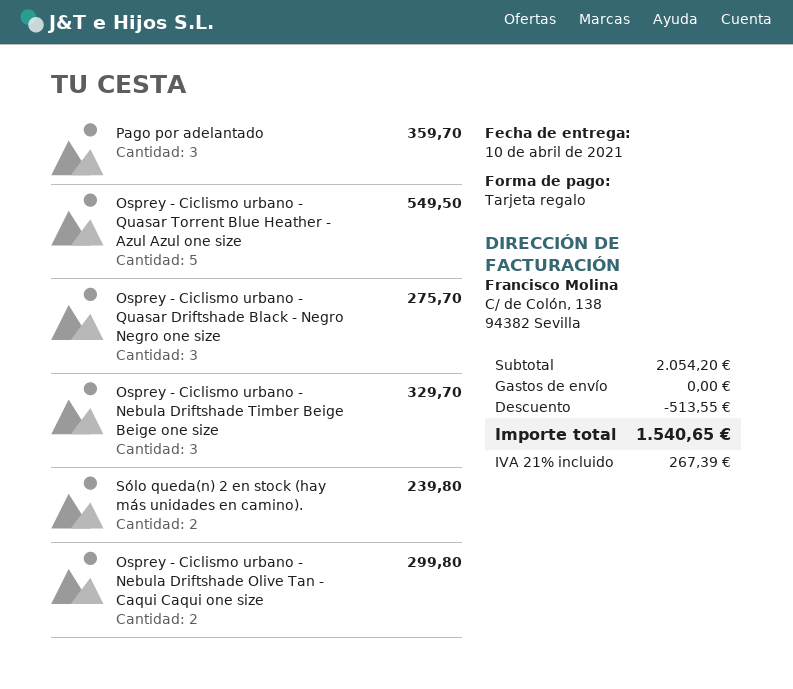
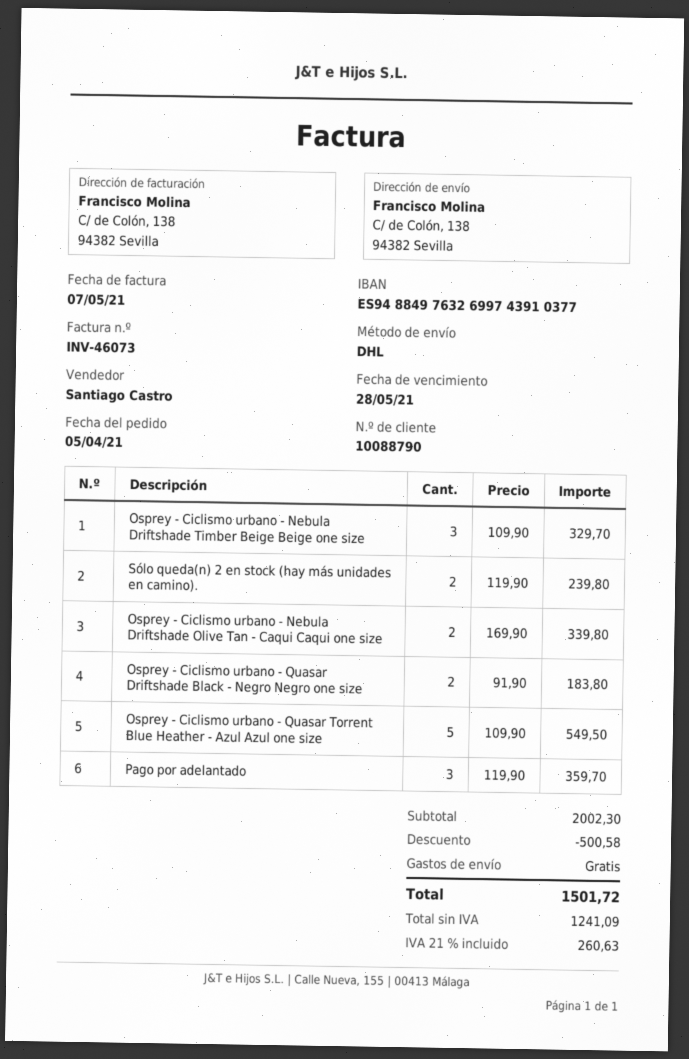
Osprey - Ciclismo urbano - Quasar Driftshade Black - Negro Negro one size: 3 for 275.70 -> 2 for 183.80
Osprey - Ciclismo urbano - Nebula Driftshade Olive Tan - Caqui Caqui one size: 2 for 299.80 -> 2 for 339.80
subtotal: 2054.20 -> 2002.30
discount: 513.55 -> 500.58
tax: 21% = 267.39 -> 21% = 260.63
total: 1540.65 -> 1501.72

